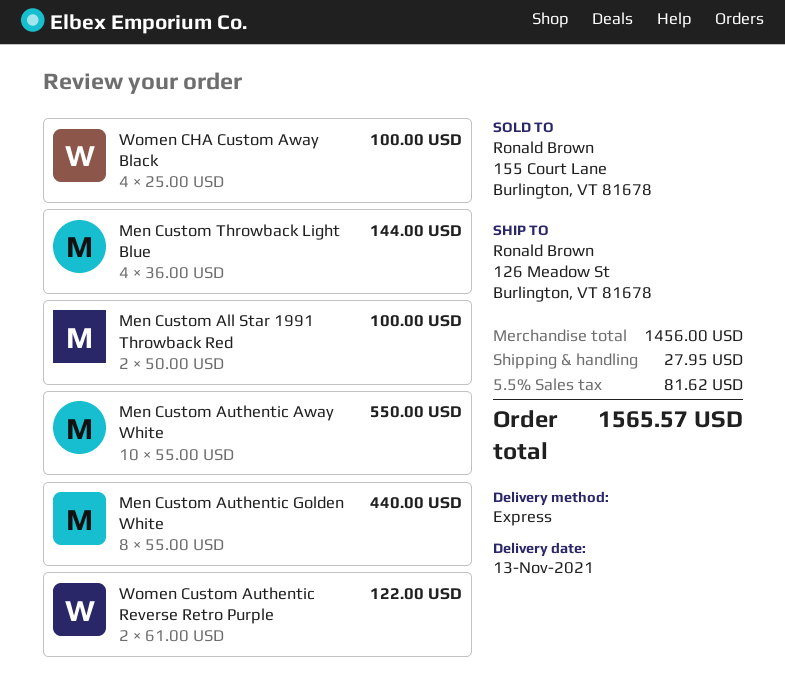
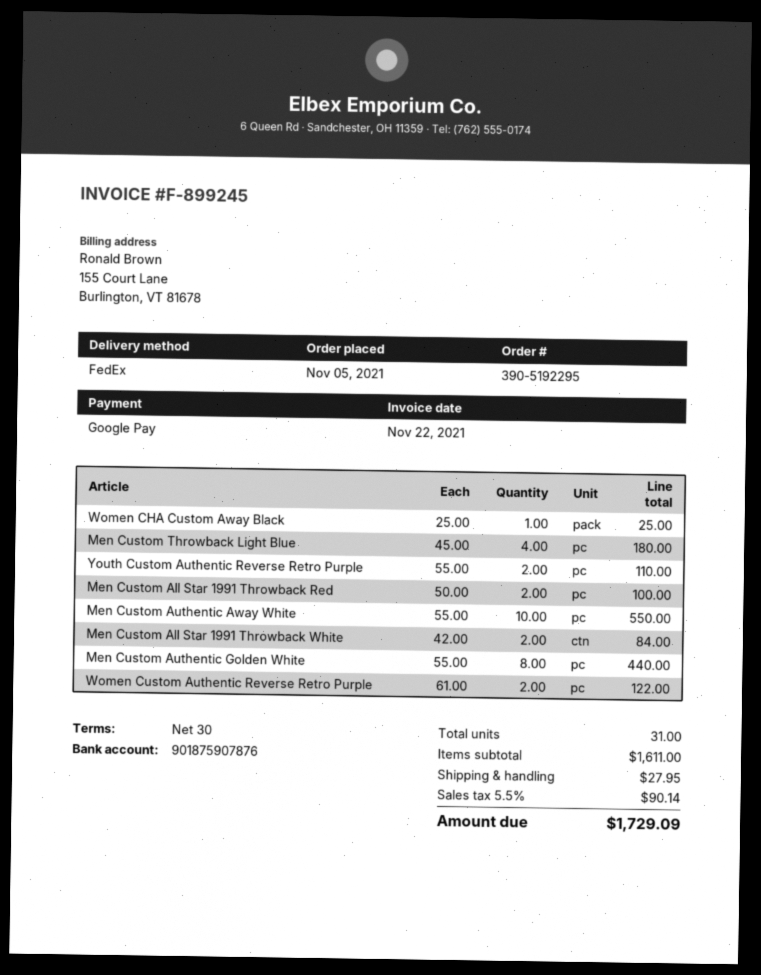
shipping method: express -> FedEx
Women CHA Custom Away Black: 4 x 25.00 = 100.00 -> 1 x 25.00 = 25.00
Men Custom Throwback Light Blue: 4 x 36.00 = 144.00 -> 4 x 45.00 = 180.00
Youth Custom Authentic Reverse Retro Purple: none -> 2 x 55.00 = 110.00
Men Custom All Star 1991 Throwback White: none -> 2 x 42.00 = 84.00
subtotal: 1456.00 -> 1611.00
tax: 5.5% = 81.62 -> 5.5% = 90.14
total: 1565.57 -> 1729.09

